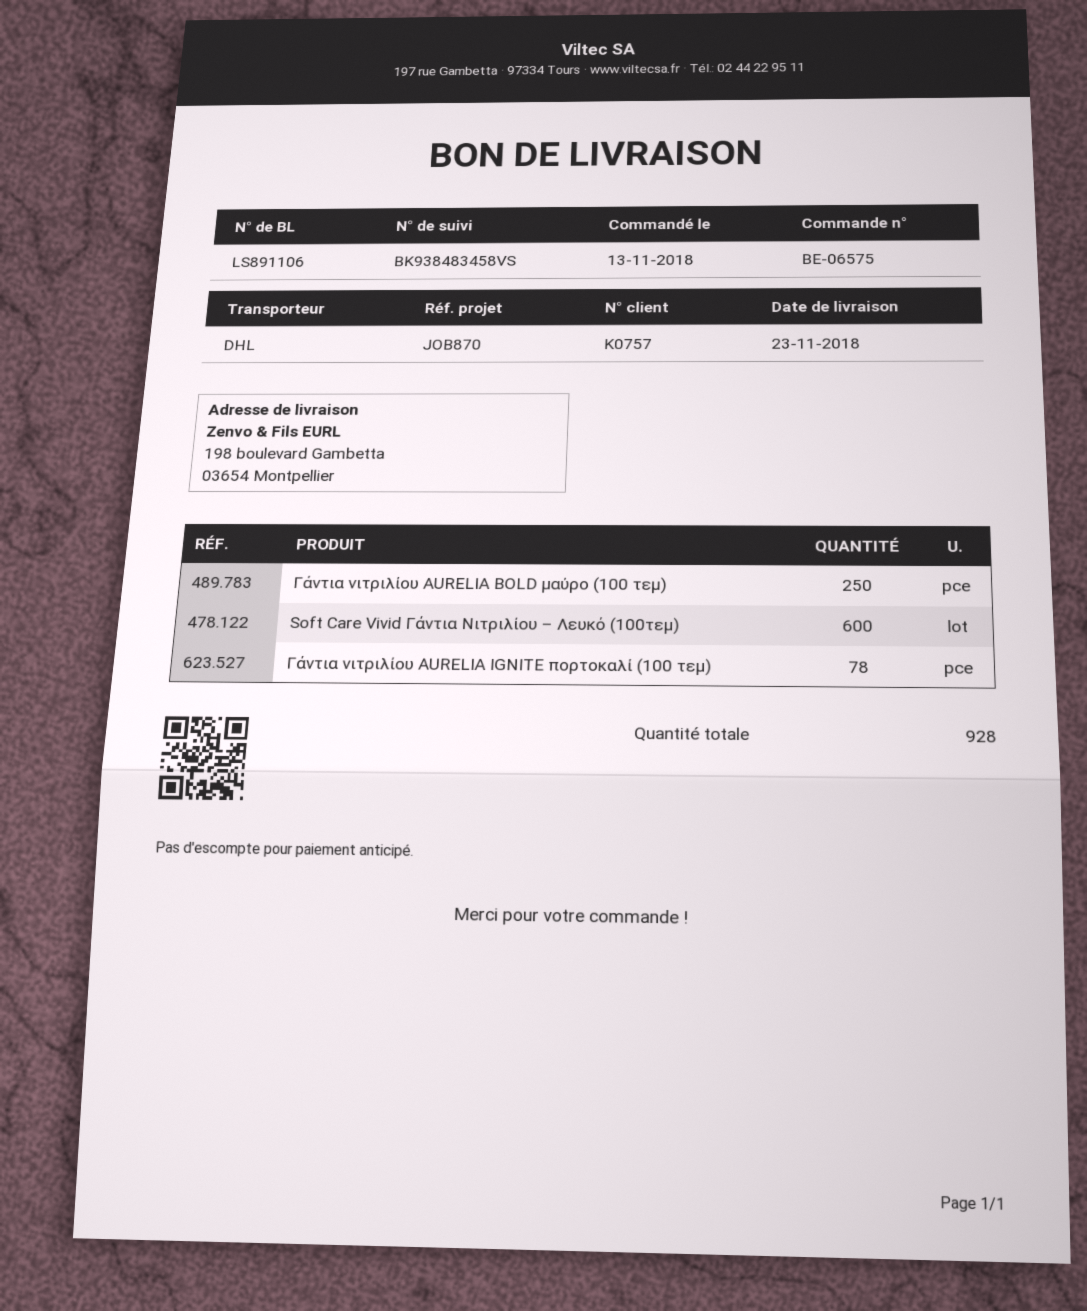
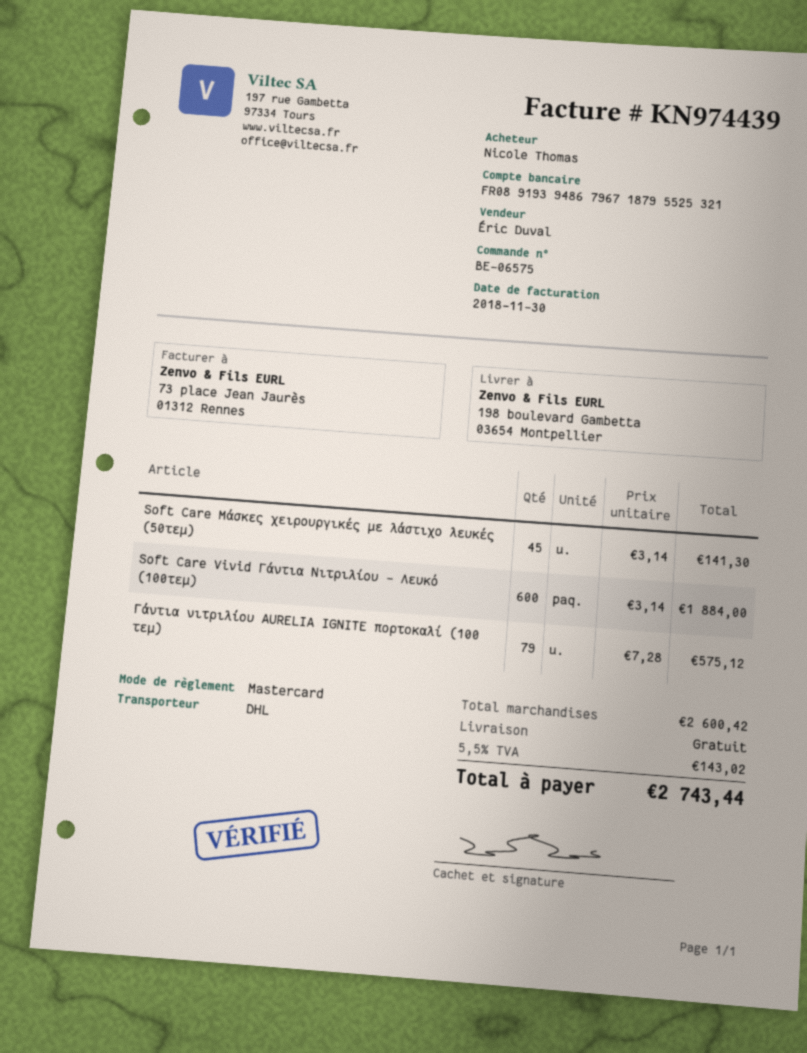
Γάντια νιτριλίου AURELIA BOLD μαύρο (100 τεμ): 250 -> none
Γάντια νιτριλίου AURELIA IGNITE πορτοκαλί (100 τεμ): 78 -> 79
Soft Care Μάσκες χειρουργικές με λάστιχο λευκές (50τεμ): none -> 45

